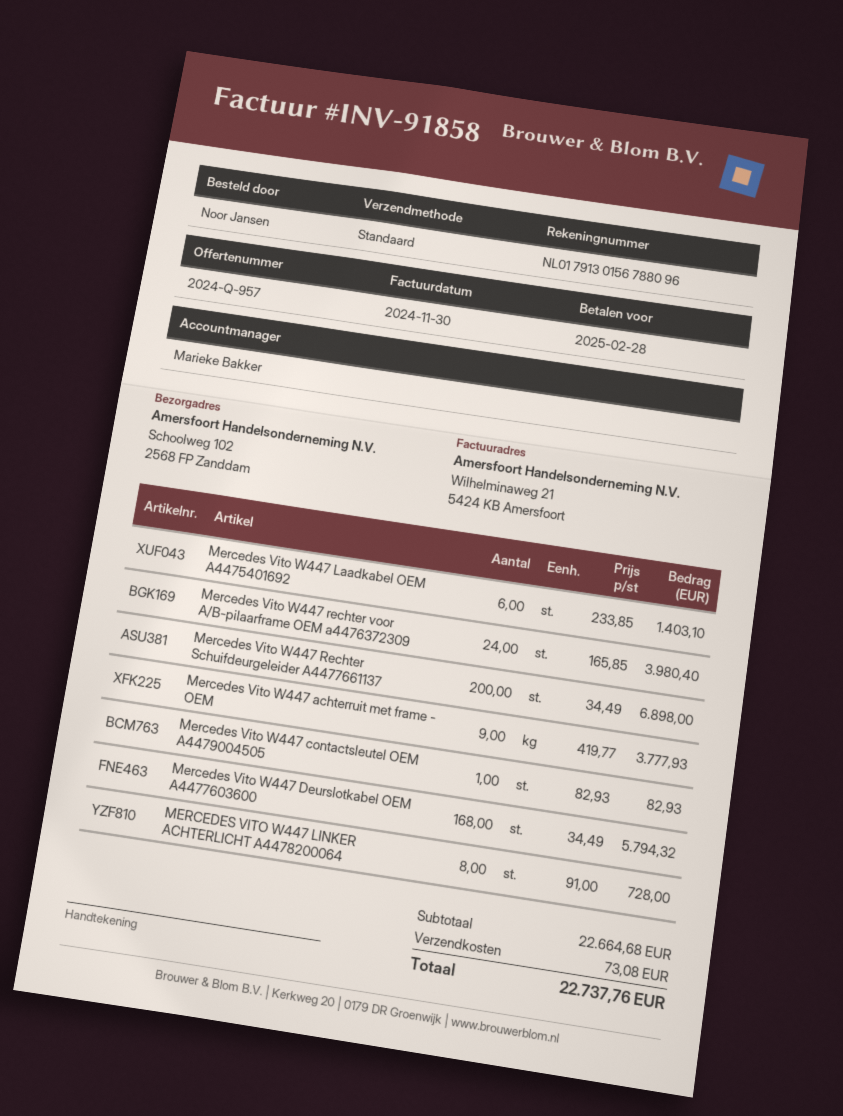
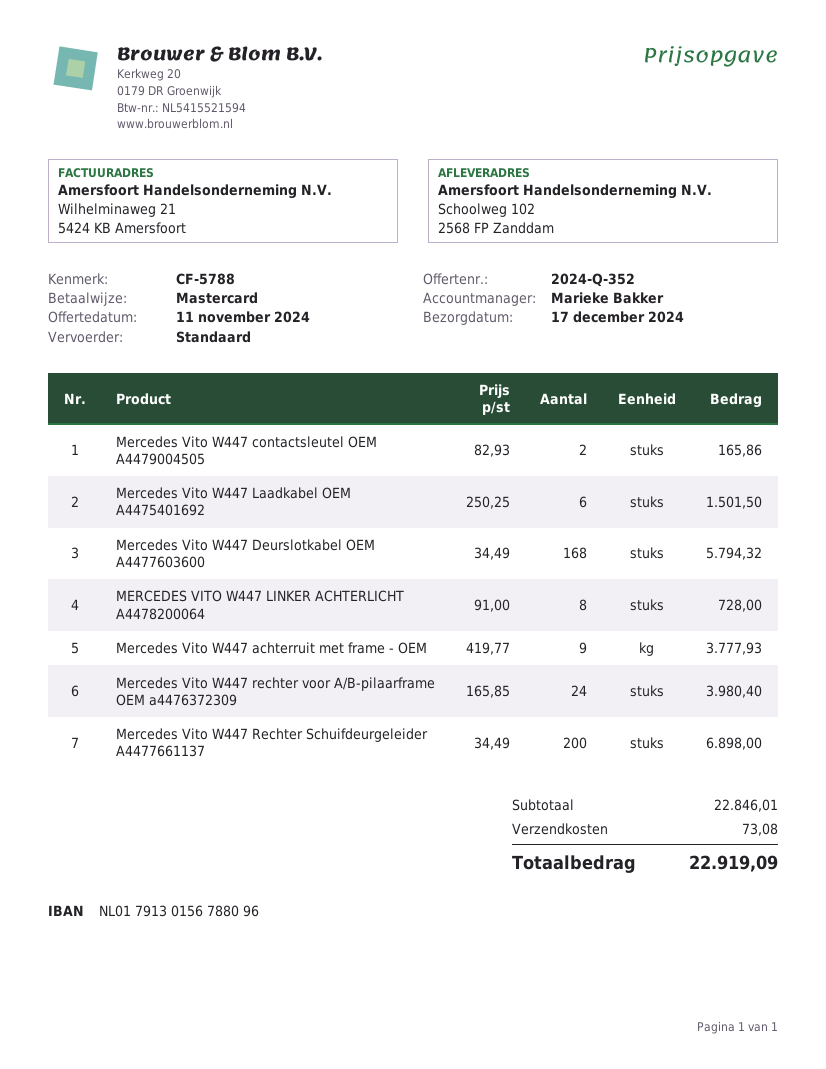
quote number: 2024-Q-957 -> 2024-Q-352
Mercedes Vito W447 Laadkabel OEM A4475401692: 6 x 233.85 = 1403.10 -> 6 x 250.25 = 1501.50
Mercedes Vito W447 contactsleutel OEM A4479004505: 1 x 82.93 = 82.93 -> 2 x 82.93 = 165.86
subtotal: 22664.68 -> 22846.01
total: 22737.76 -> 22919.09

